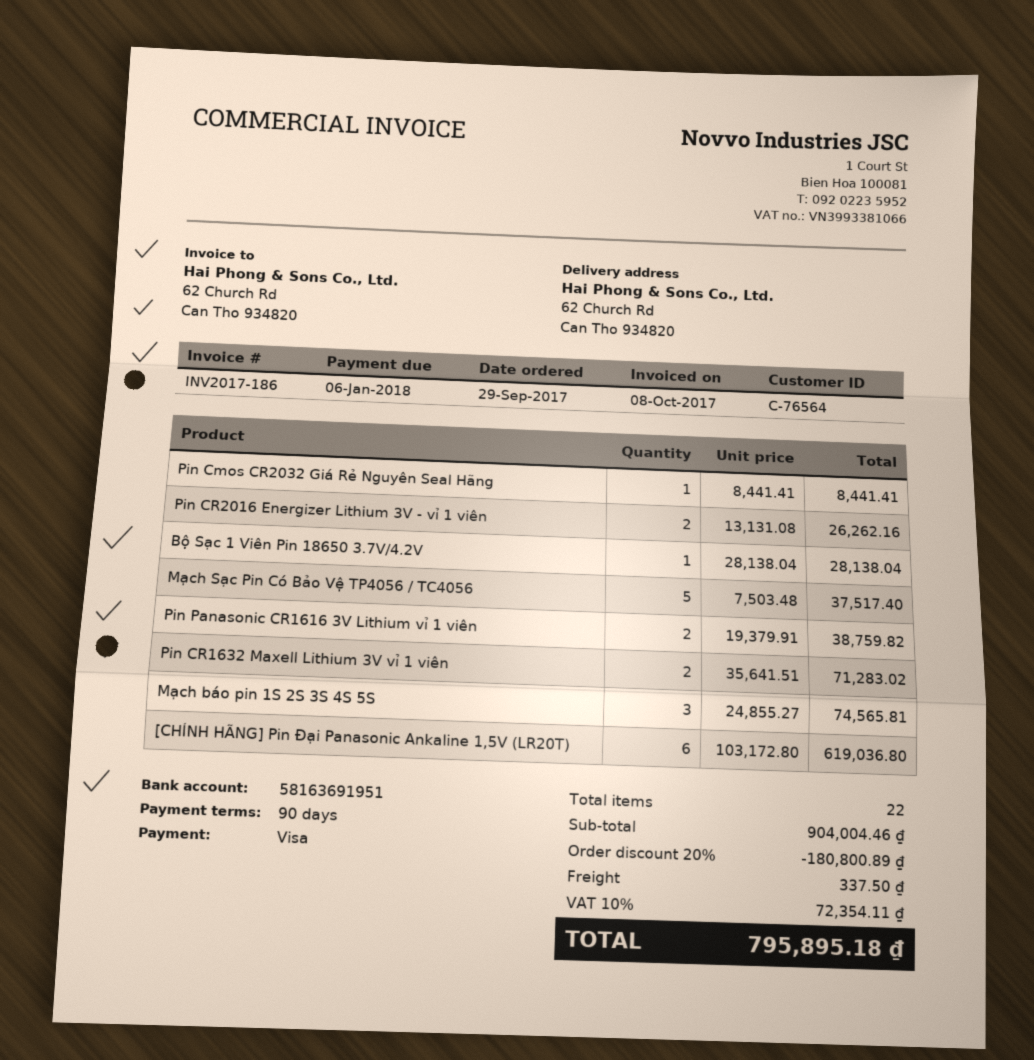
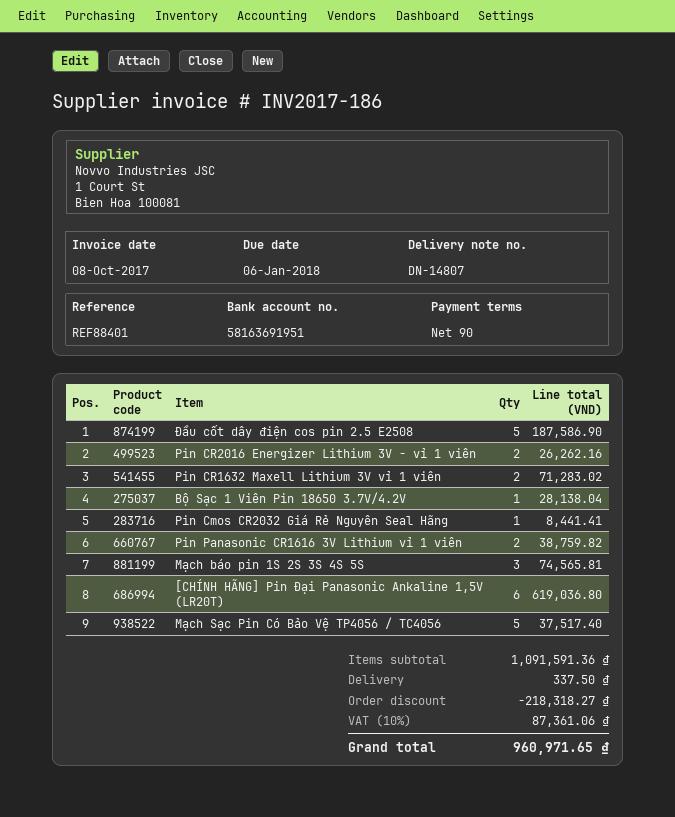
Đầu cốt dây điện cos pin 2.5 E2508: none -> 5 for 187586.90
subtotal: 904004.46 -> 1091591.36
discount: 180800.89 -> 218318.27
tax: 10% = 72354.11 -> 10% = 87361.06
total: 795895.18 -> 960971.65

